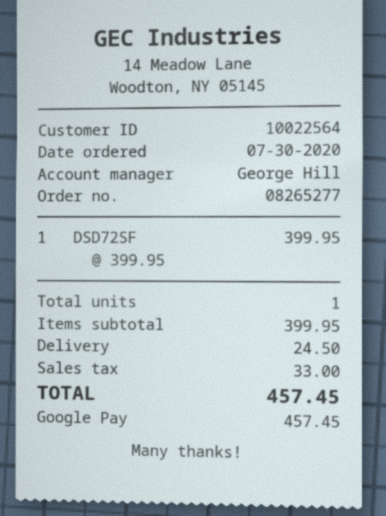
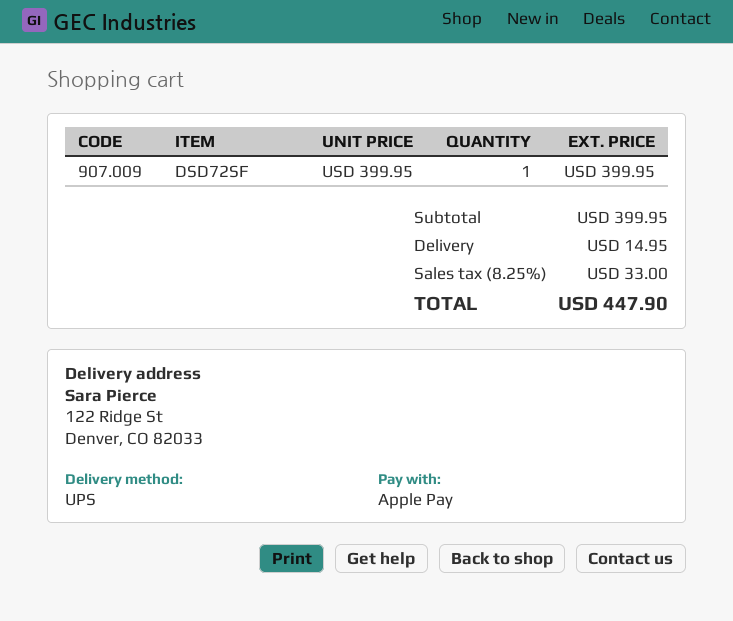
payment method: Google Pay -> Apple Pay
shipping: 24.50 -> 14.95
total: 457.45 -> 447.90

